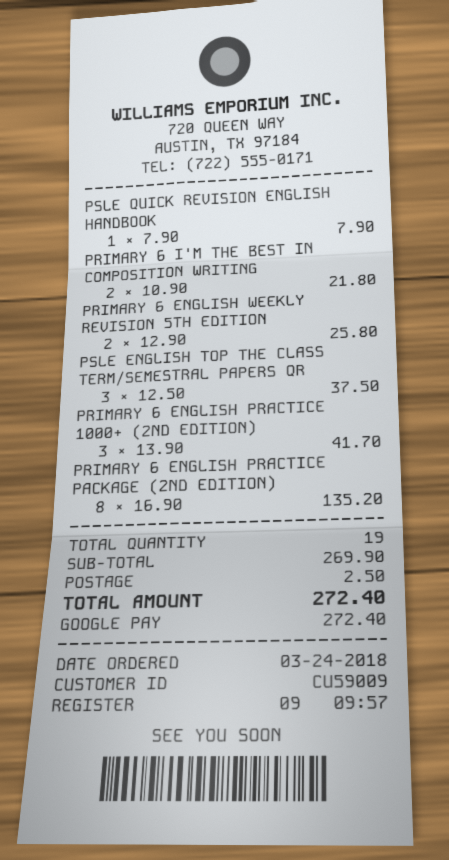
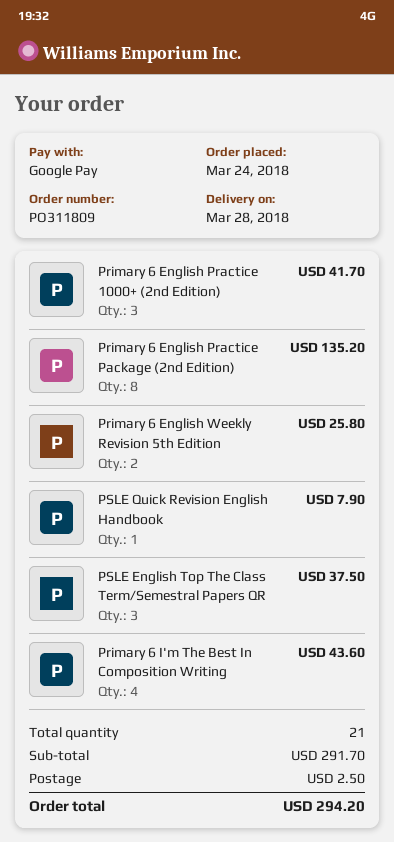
PRIMARY 6 I'M THE BEST IN COMPOSITION WRITING: 2 for 21.80 -> 4 for 43.60
total quantity: 19 -> 21
subtotal: 269.90 -> 291.70
total: 272.40 -> 294.20

